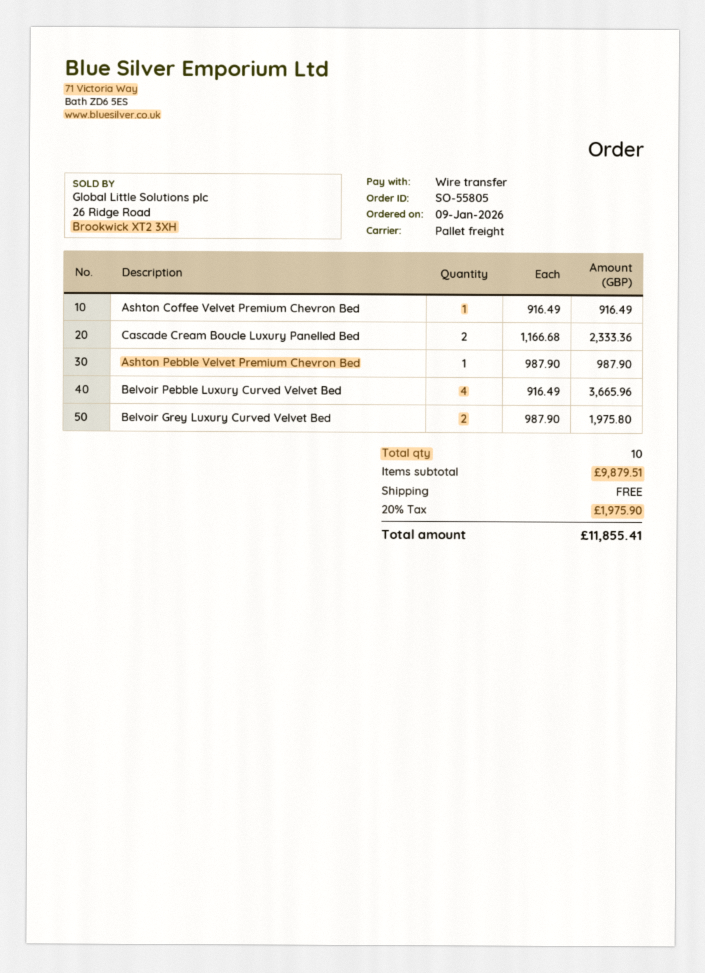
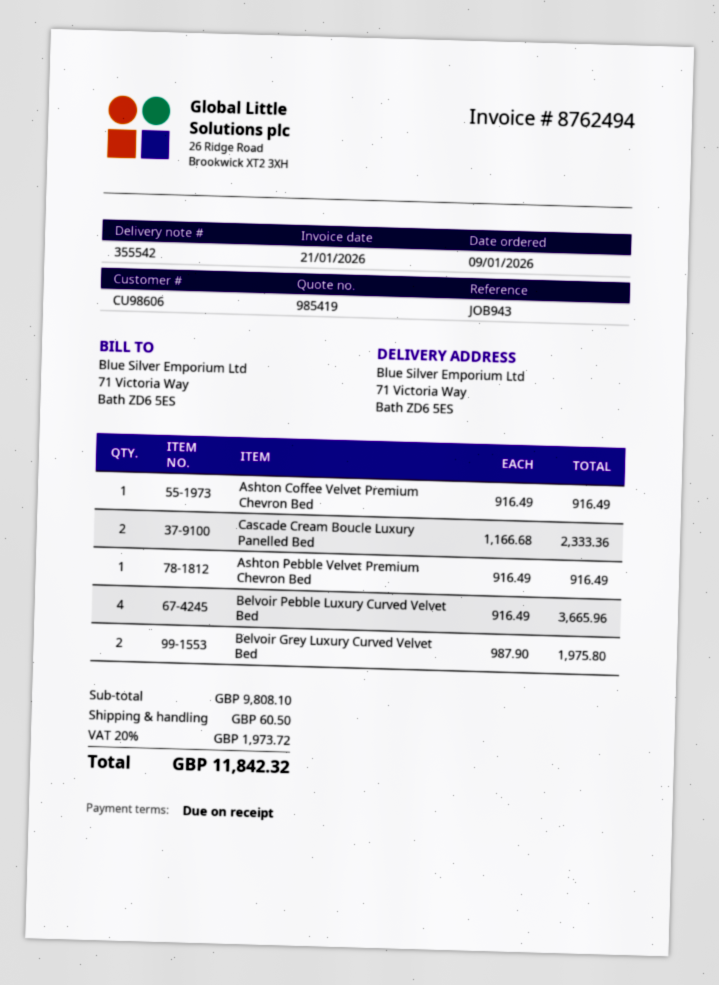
Ashton Pebble Velvet Premium Chevron Bed: 1 x 987.90 = 987.90 -> 1 x 916.49 = 916.49
subtotal: 9879.51 -> 9808.10
shipping: 0.00 -> 60.50
tax: 20% = 1975.90 -> 20% = 1973.72
total: 11855.41 -> 11842.32

